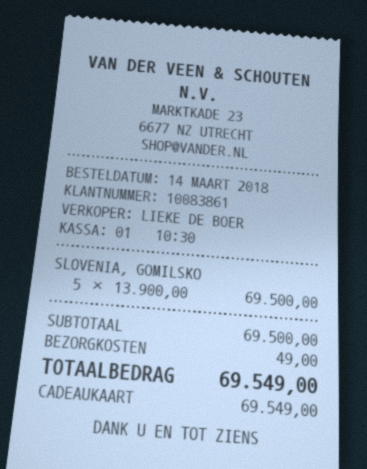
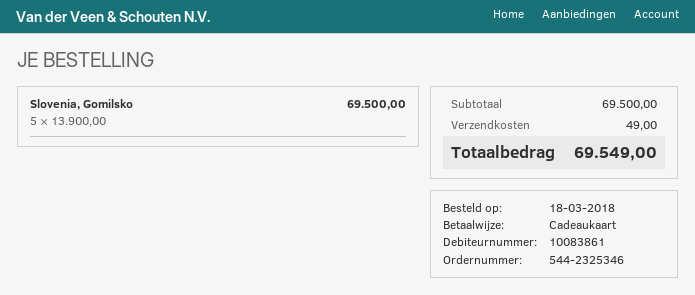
order date: 2018-03-14 -> 2018-03-18

